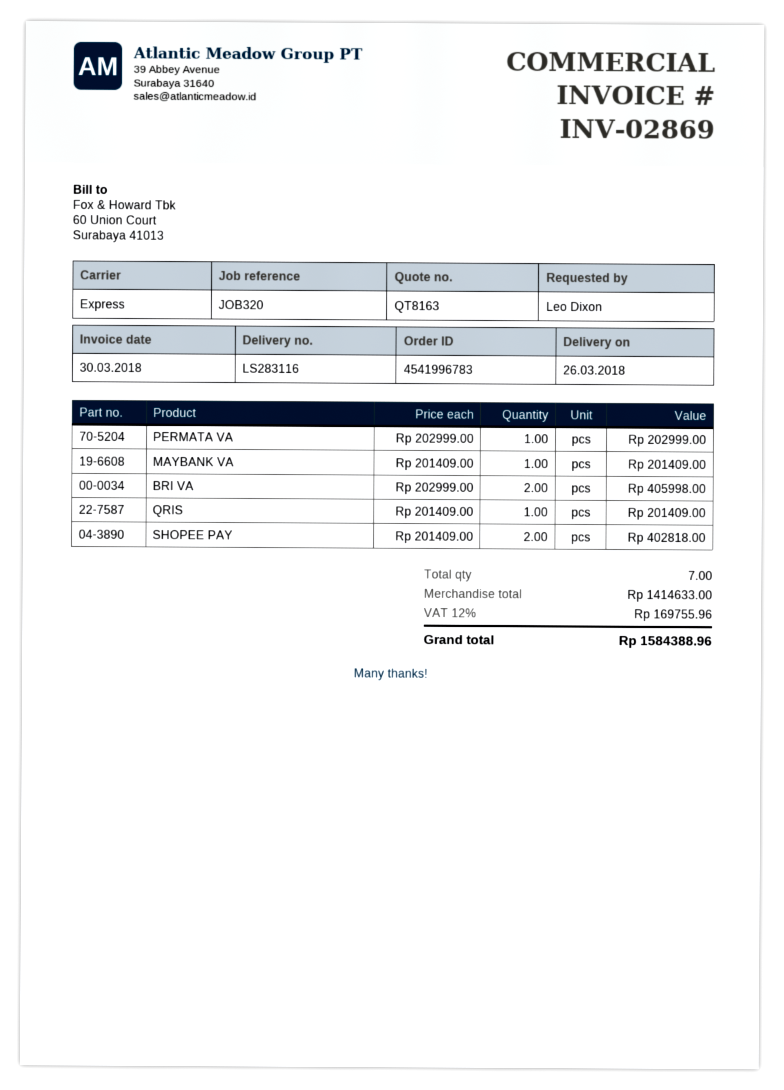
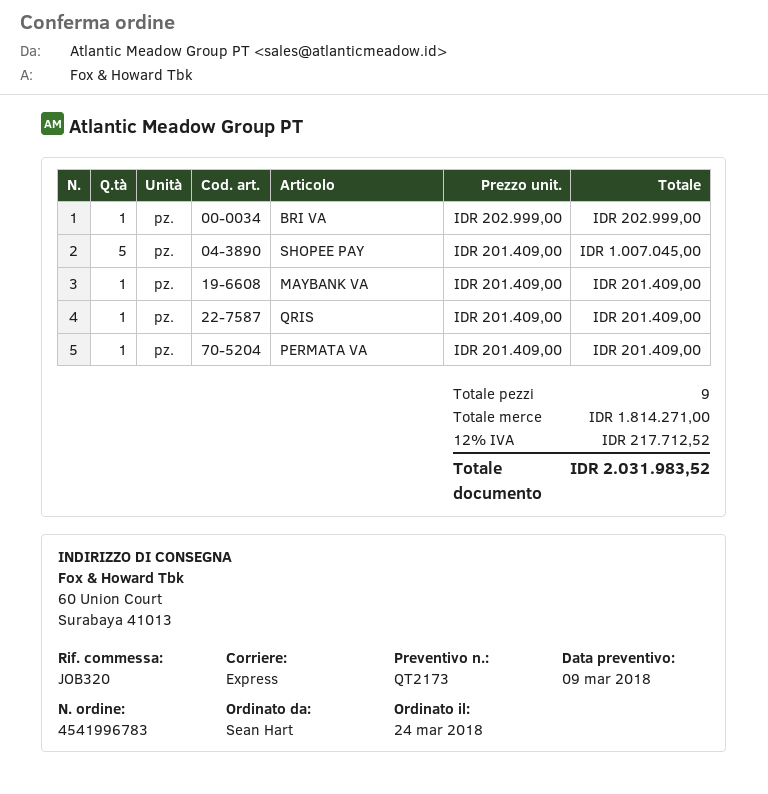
quote number: QT8163 -> QT2173
ordered by: Leo Dixon -> Sean Hart
PERMATA VA: 1 x 202999.00 = 202999.00 -> 1 x 201409.00 = 201409.00
BRI VA: 2 x 202999.00 = 405998.00 -> 1 x 202999.00 = 202999.00
SHOPEE PAY: 2 x 201409.00 = 402818.00 -> 5 x 201409.00 = 1007045.00
total quantity: 7 -> 9
subtotal: 1414633.00 -> 1814271.00
tax: 12% = 169755.96 -> 12% = 217712.52
total: 1584388.96 -> 2031983.52

